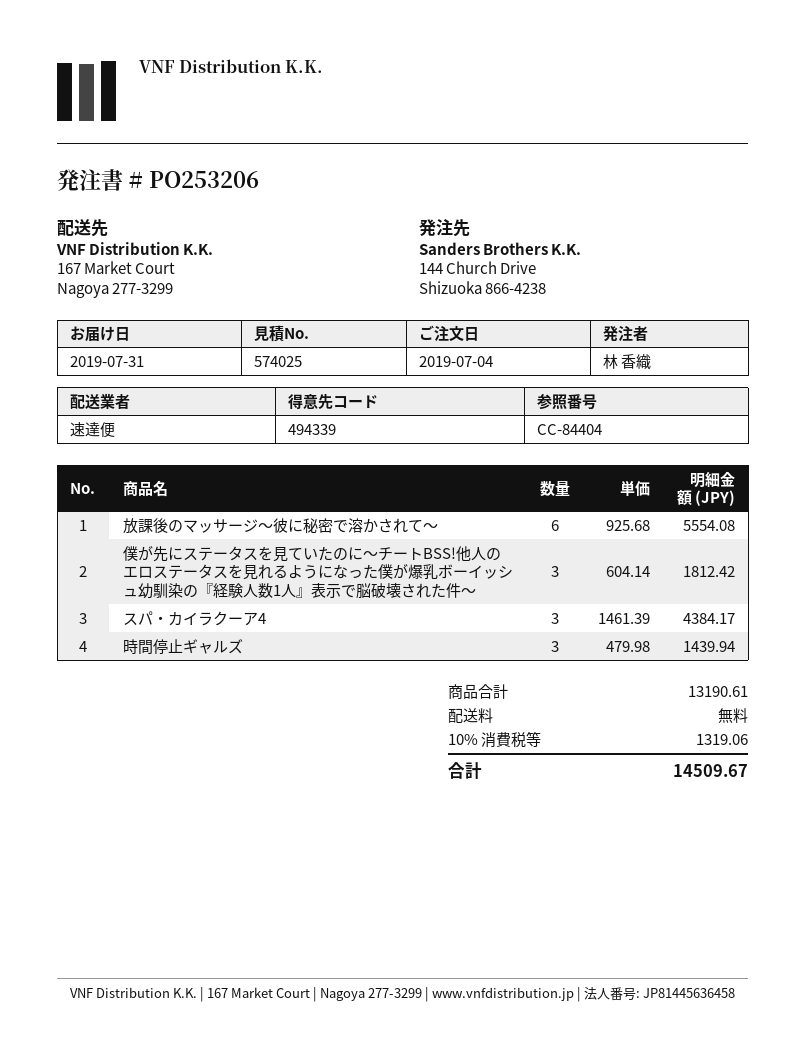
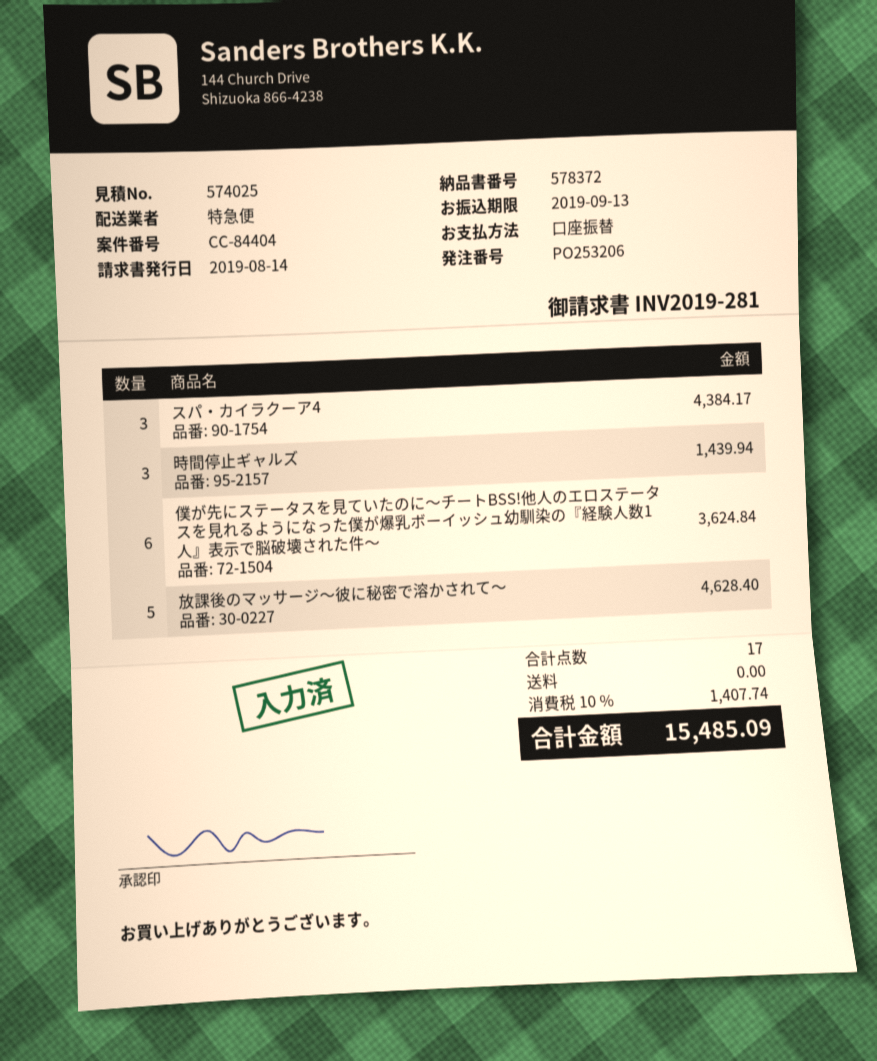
放課後のマッサージ〜彼に秘密で溶かされて〜: 6 for 5554.08 -> 5 for 4628.40
僕が先にステータスを見ていたのに〜チートBSS!他人のエロステータスを見れるようになった僕が爆乳ボーイッシュ幼馴染の『経験人数1人』表示で脳破壊された件〜: 3 for 1812.42 -> 6 for 3624.84
tax: 10% = 1319.06 -> 10% = 1407.74
total: 14509.67 -> 15485.09

